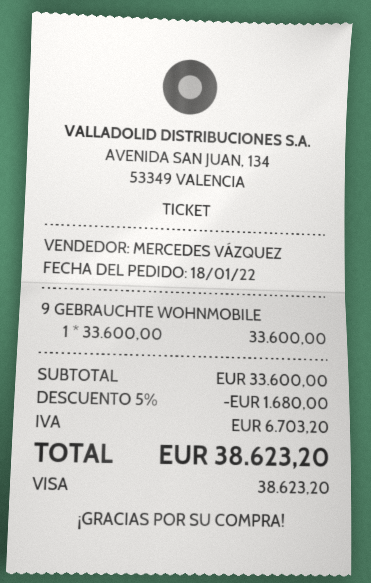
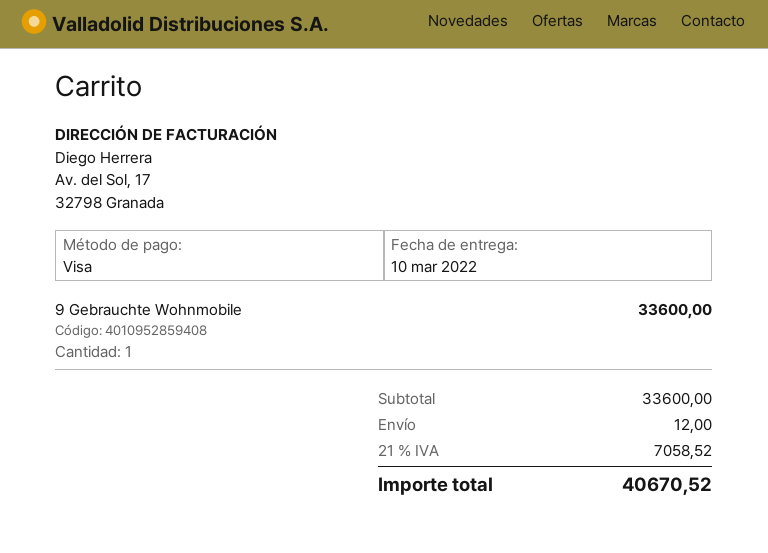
discount: 5% = 1680.00 -> none
shipping: none -> 12.00
tax: 6703.20 -> 7058.52
total: 38623.20 -> 40670.52

